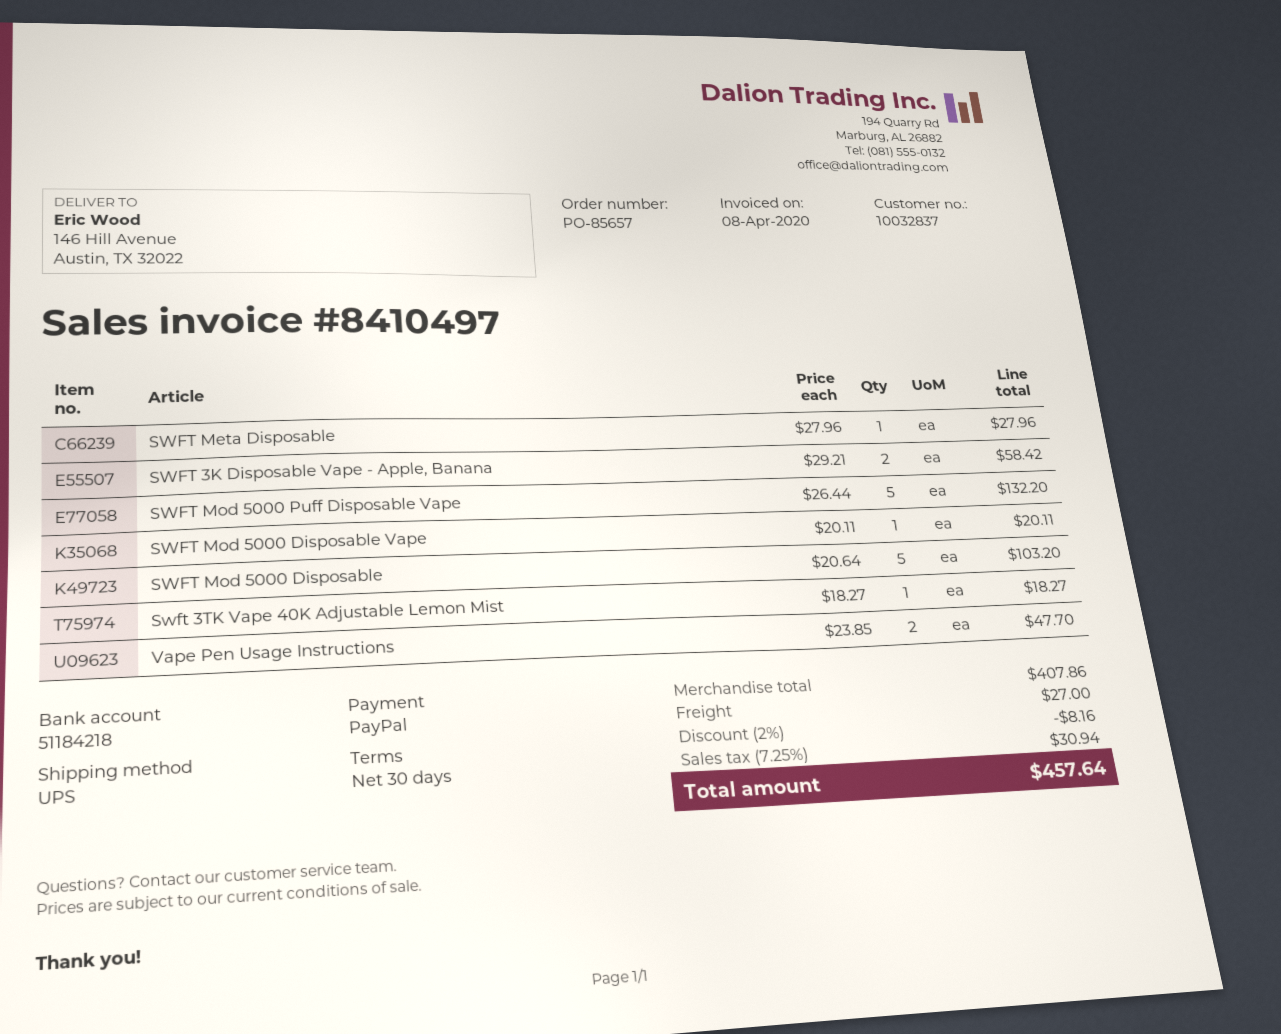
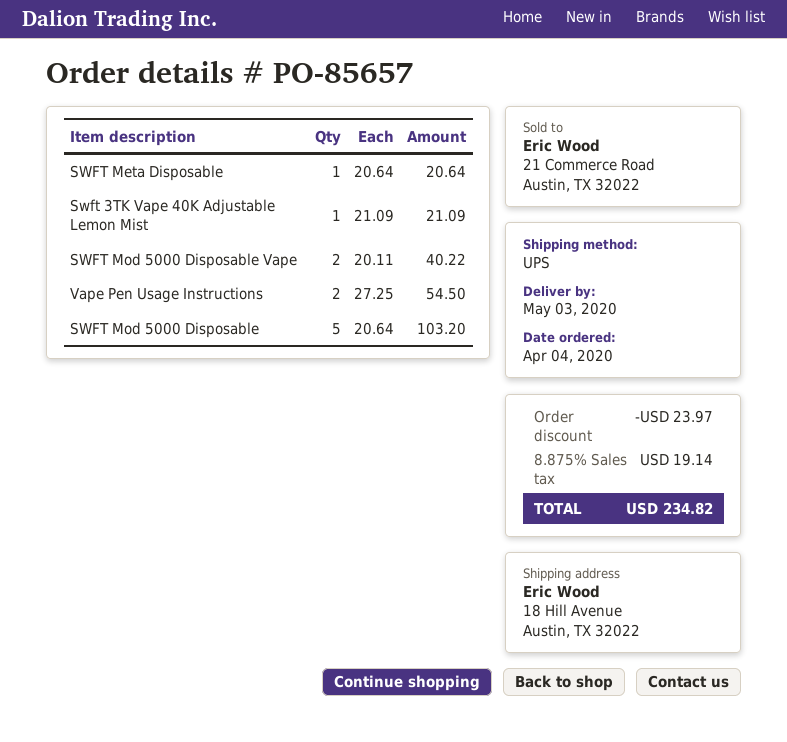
ship to: 146 Hill Avenue, Austin, TX 32022 -> 18 Hill Avenue, Austin, TX 32022
SWFT Meta Disposable: 1 x 27.96 = 27.96 -> 1 x 20.64 = 20.64
SWFT 3K Disposable Vape - Apple, Banana: 2 x 29.21 = 58.42 -> none
SWFT Mod 5000 Puff Disposable Vape: 5 x 26.44 = 132.20 -> none
SWFT Mod 5000 Disposable Vape: 1 x 20.11 = 20.11 -> 2 x 20.11 = 40.22
Swft 3TK Vape 40K Adjustable Lemon Mist: 1 x 18.27 = 18.27 -> 1 x 21.09 = 21.09
Vape Pen Usage Instructions: 2 x 23.85 = 47.70 -> 2 x 27.25 = 54.50
discount: 8.16 -> 23.97
shipping: 27.00 -> none
tax: 7.25% = 30.94 -> 8.875% = 19.14
total: 457.64 -> 234.82

